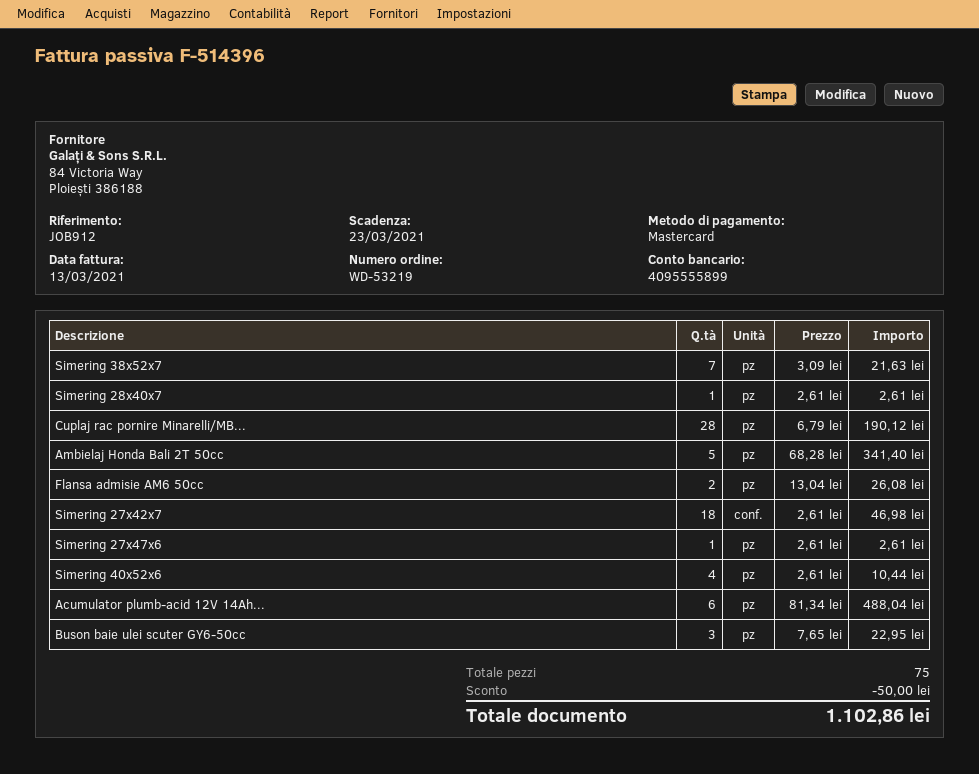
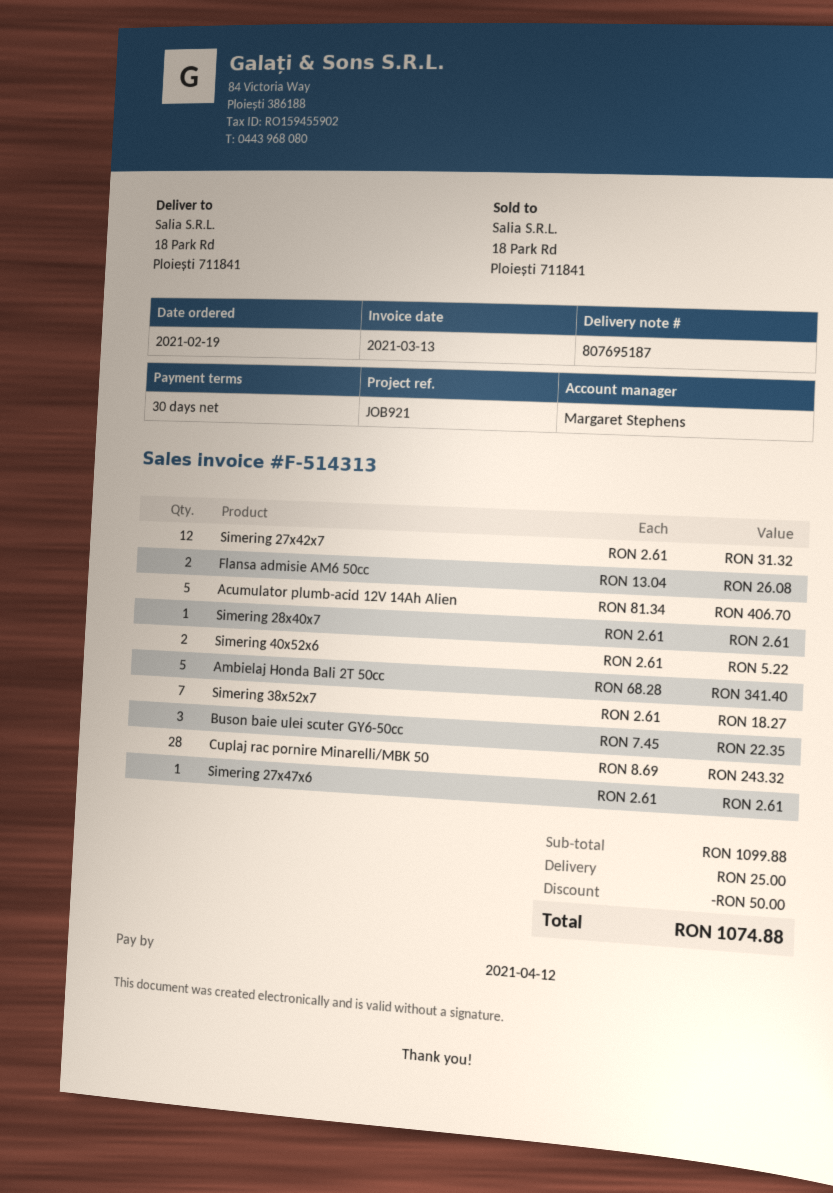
invoice number: F-514396 -> F-514313
due date: 2021-03-23 -> 2021-04-12
reference: JOB912 -> JOB921
Simering 38x52x7: 7 x 3.09 = 21.63 -> 7 x 2.61 = 18.27
Cuplaj rac pornire Minarelli/MB...: 28 x 6.79 = 190.12 -> 28 x 8.69 = 243.32
Simering 27x42x7: 18 x 2.61 = 46.98 -> 12 x 2.61 = 31.32
Simering 40x52x6: 4 x 2.61 = 10.44 -> 2 x 2.61 = 5.22
Acumulator plumb-acid 12V 14Ah...: 6 x 81.34 = 488.04 -> 5 x 81.34 = 406.70
Buson baie ulei scuter GY6-50cc: 3 x 7.65 = 22.95 -> 3 x 7.45 = 22.35
shipping: none -> 25.00
total: 1102.86 -> 1074.88

